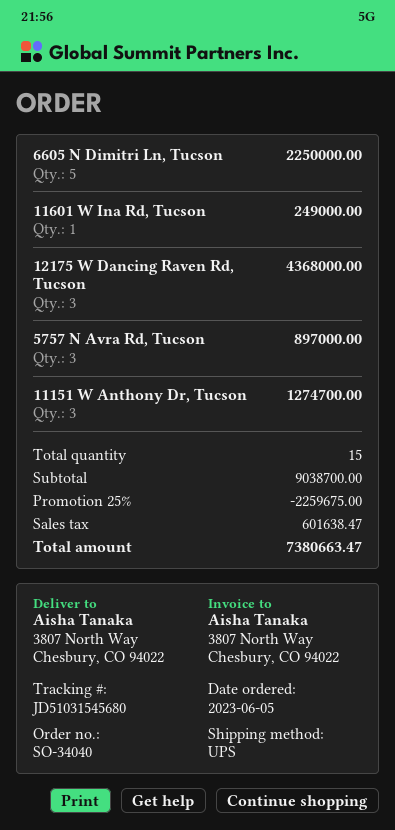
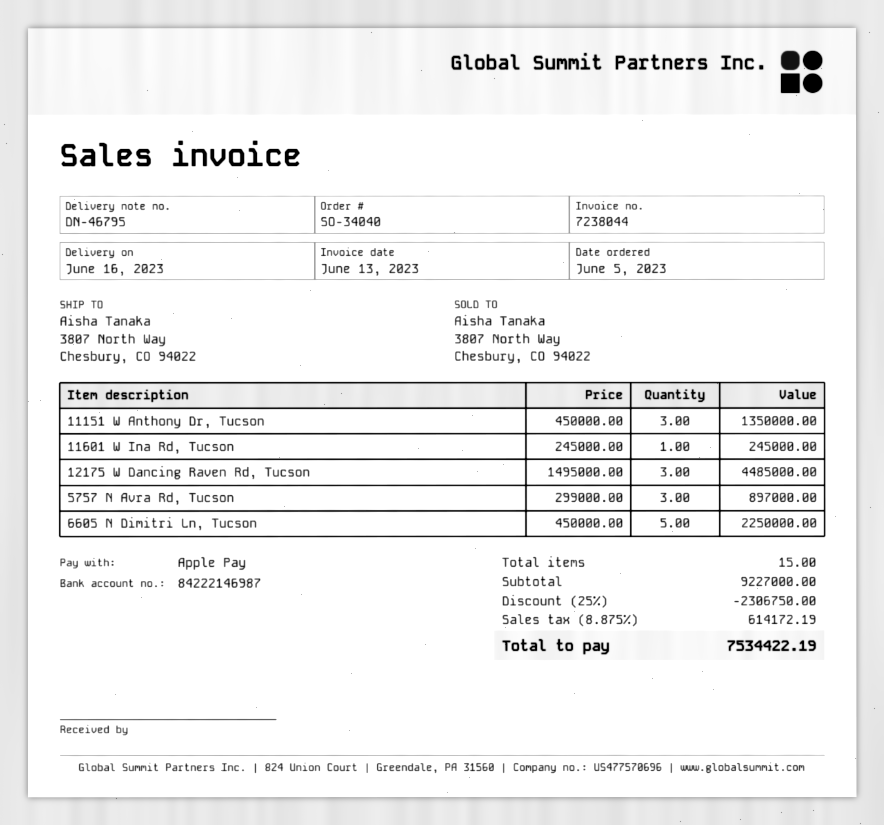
11601 W Ina Rd, Tucson: 1 for 249000.00 -> 1 for 245000.00
12175 W Dancing Raven Rd, Tucson: 3 for 4368000.00 -> 3 for 4485000.00
11151 W Anthony Dr, Tucson: 3 for 1274700.00 -> 3 for 1350000.00
subtotal: 9038700.00 -> 9227000.00
discount: 25% = 2259675.00 -> 25% = 2306750.00
tax: 601638.47 -> 614172.19
total: 7380663.47 -> 7534422.19

